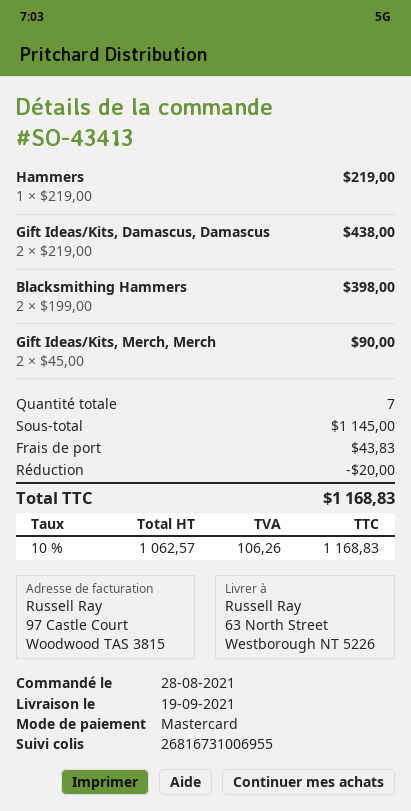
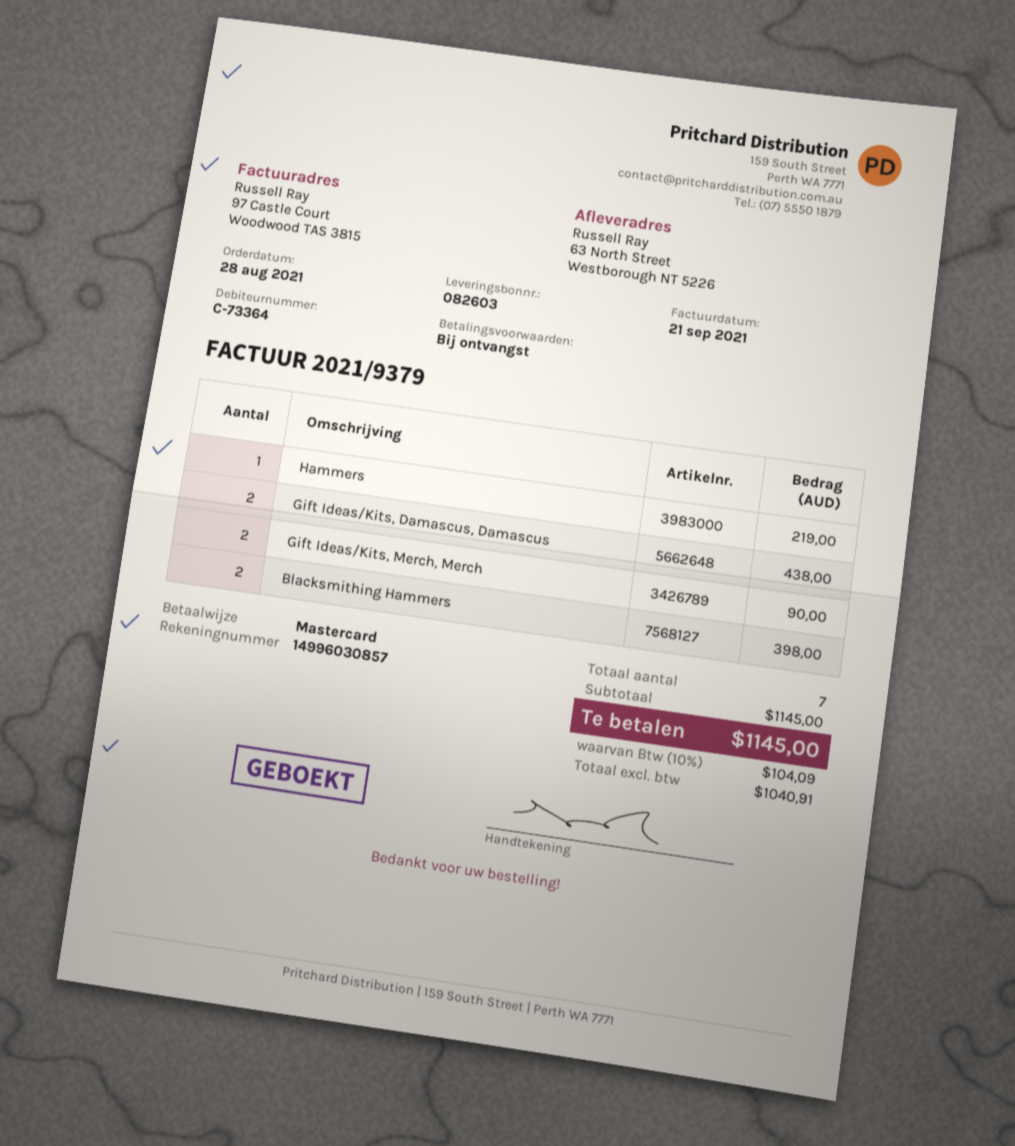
discount: 20.00 -> none
shipping: 43.83 -> none
net: 1062.57 -> 1040.91
tax: 10% = 106.26 -> 10% = 104.09
total: 1168.83 -> 1145.00

